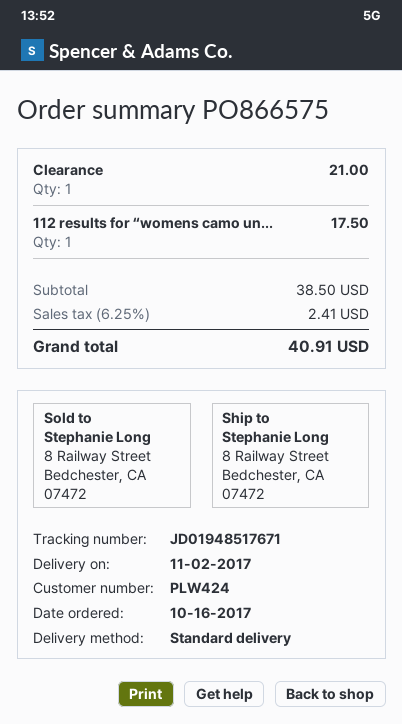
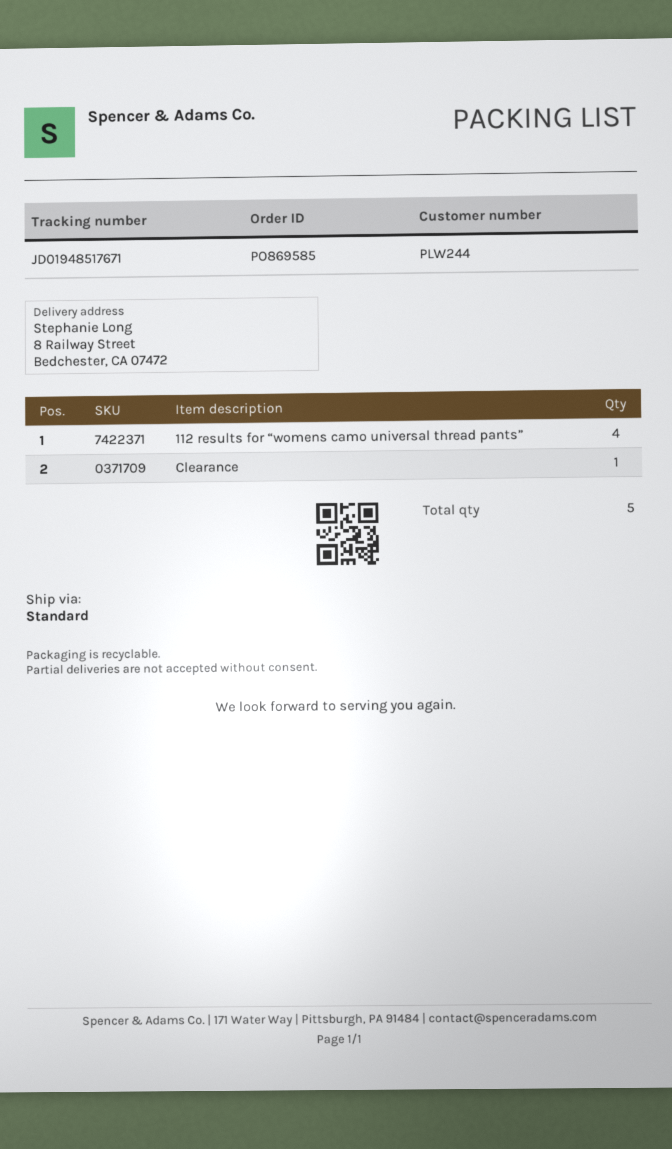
order number: PO866575 -> PO869585
customer number: PLW424 -> PLW244
112 results for “womens camo un...: 1 -> 4

